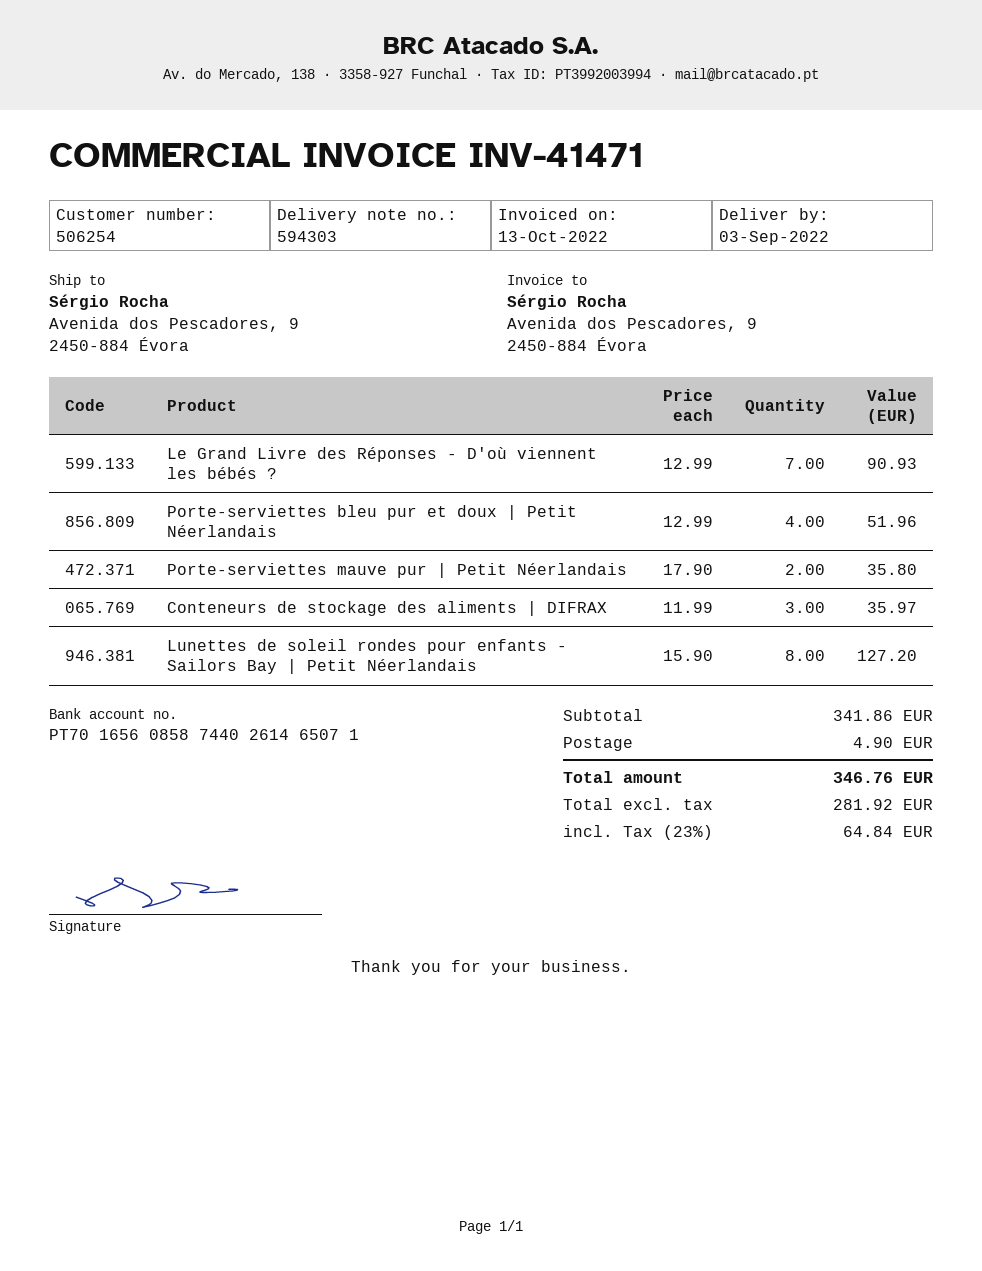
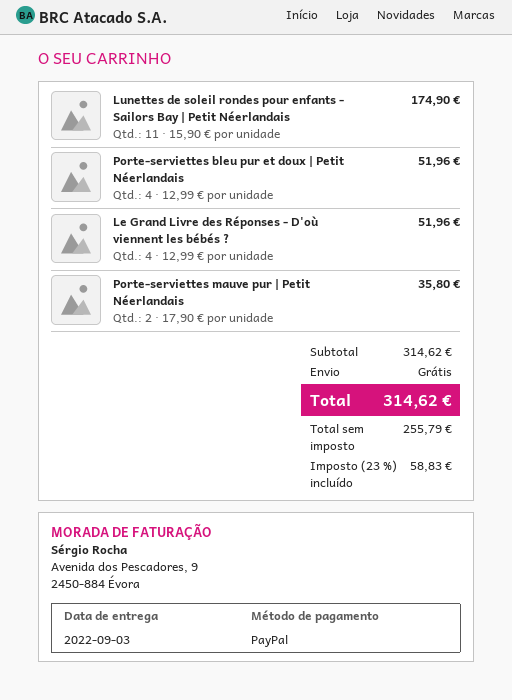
Le Grand Livre des Réponses - D'où viennent les bébés ?: 7 x 12.99 = 90.93 -> 4 x 12.99 = 51.96
Conteneurs de stockage des aliments | DIFRAX: 3 x 11.99 = 35.97 -> none
Lunettes de soleil rondes pour enfants - Sailors Bay | Petit Néerlandais: 8 x 15.90 = 127.20 -> 11 x 15.90 = 174.90
subtotal: 341.86 -> 314.62
shipping: 4.90 -> 0.00
net: 281.92 -> 255.79
tax: 23% = 64.84 -> 23% = 58.83
total: 346.76 -> 314.62

